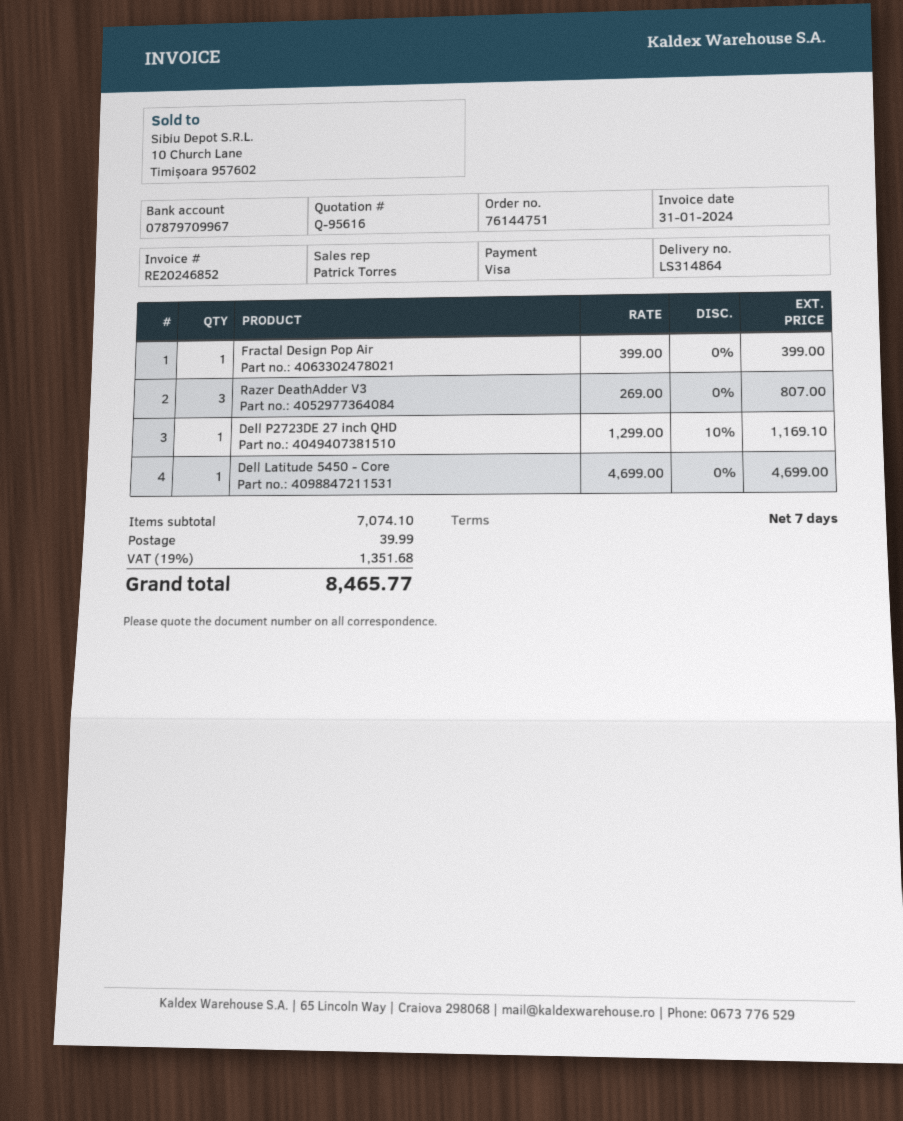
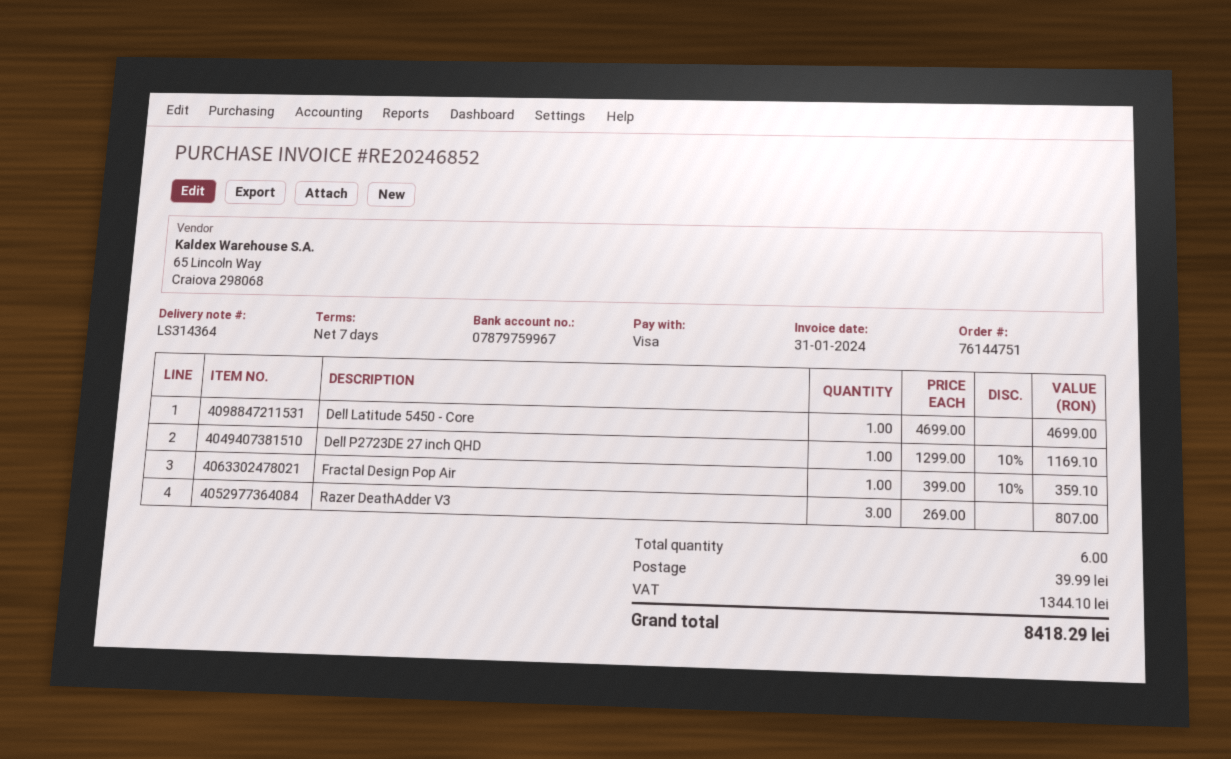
delivery note number: LS314864 -> LS314364
bank account: 07879709967 -> 07879759967
Fractal Design Pop Air: 1 x 399.00 = 399.00 -> 1 x 399.00 - 10% = 359.10
tax: 1351.68 -> 1344.10
total: 8465.77 -> 8418.29

